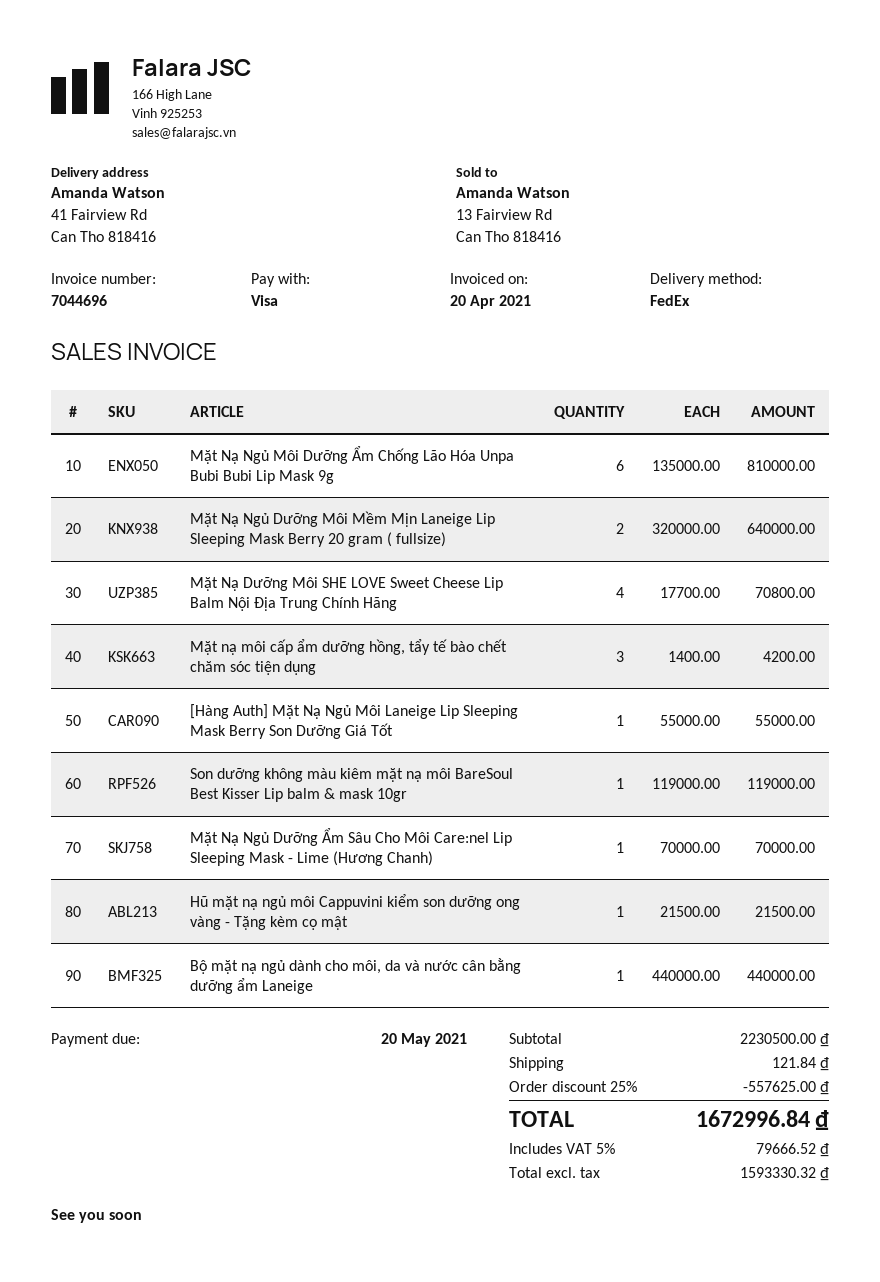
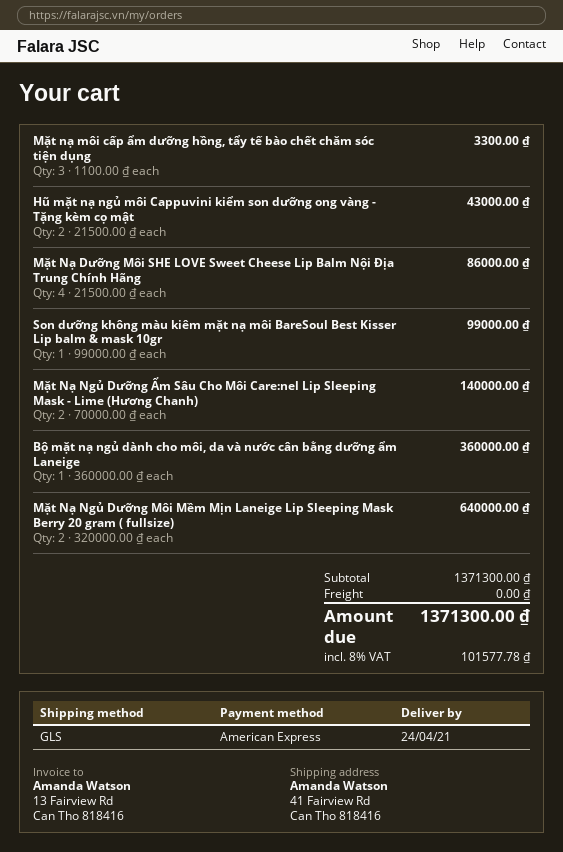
payment method: Visa -> American Express
shipping method: FedEx -> GLS
Mặt Nạ Ngủ Môi Dưỡng Ẩm Chống Lão Hóa Unpa Bubi Bubi Lip Mask 9g: 6 x 135000.00 = 810000.00 -> none
Mặt Nạ Dưỡng Môi SHE LOVE Sweet Cheese Lip Balm Nội Địa Trung Chính Hãng: 4 x 17700.00 = 70800.00 -> 4 x 21500.00 = 86000.00
Mặt nạ môi cấp ẩm dưỡng hồng, tẩy tế bào chết chăm sóc tiện dụng: 3 x 1400.00 = 4200.00 -> 3 x 1100.00 = 3300.00
[Hàng Auth] Mặt Nạ Ngủ Môi Laneige Lip Sleeping Mask Berry Son Dưỡng Giá Tốt: 1 x 55000.00 = 55000.00 -> none
Son dưỡng không màu kiêm mặt nạ môi BareSoul Best Kisser Lip balm & mask 10gr: 1 x 119000.00 = 119000.00 -> 1 x 99000.00 = 99000.00
Mặt Nạ Ngủ Dưỡng Ẩm Sâu Cho Môi Care:nel Lip Sleeping Mask - Lime (Hương Chanh): 1 x 70000.00 = 70000.00 -> 2 x 70000.00 = 140000.00
Hũ mặt nạ ngủ môi Cappuvini kiểm son dưỡng ong vàng - Tặng kèm cọ mật: 1 x 21500.00 = 21500.00 -> 2 x 21500.00 = 43000.00
Bộ mặt nạ ngủ dành cho môi, da và nước cân bằng dưỡng ẩm Laneige: 1 x 440000.00 = 440000.00 -> 1 x 360000.00 = 360000.00
subtotal: 2230500.00 -> 1371300.00
discount: 25% = 557625.00 -> none
shipping: 121.84 -> 0.00
tax: 5% = 79666.52 -> 8% = 101577.78
total: 1672996.84 -> 1371300.00

